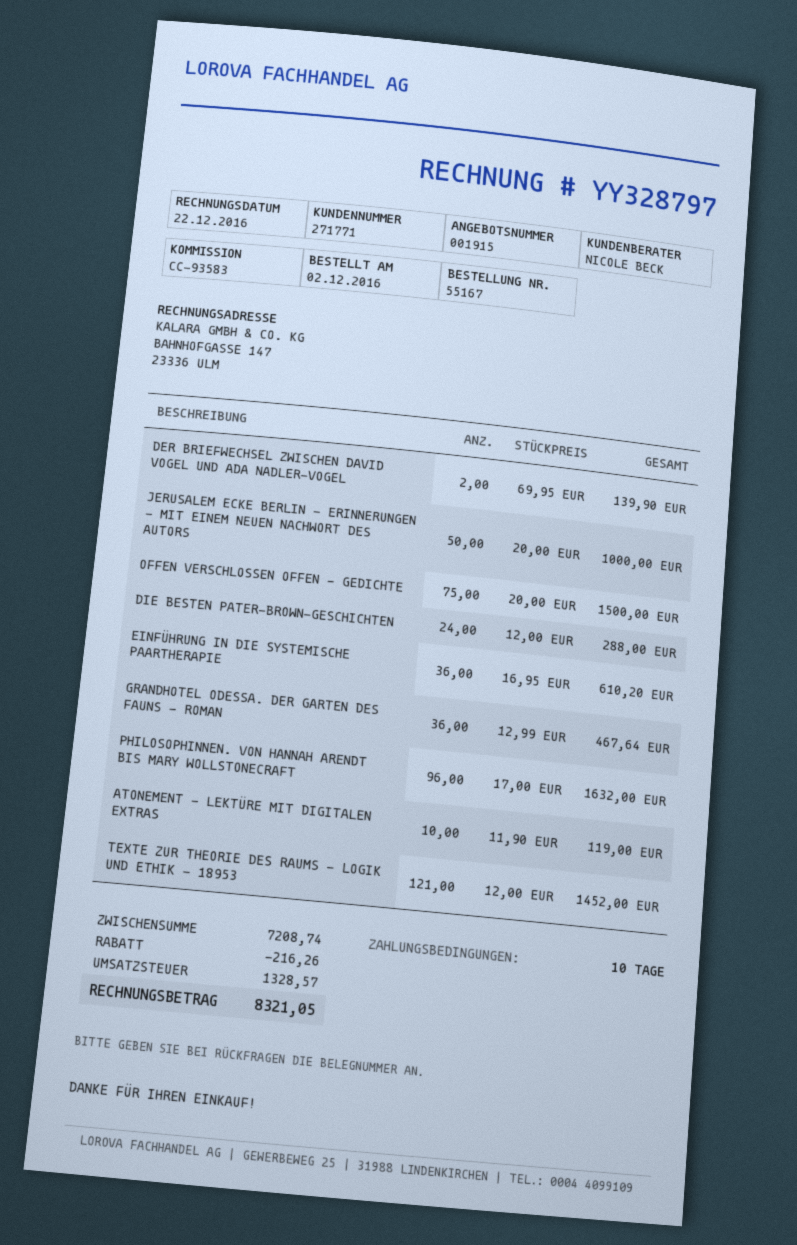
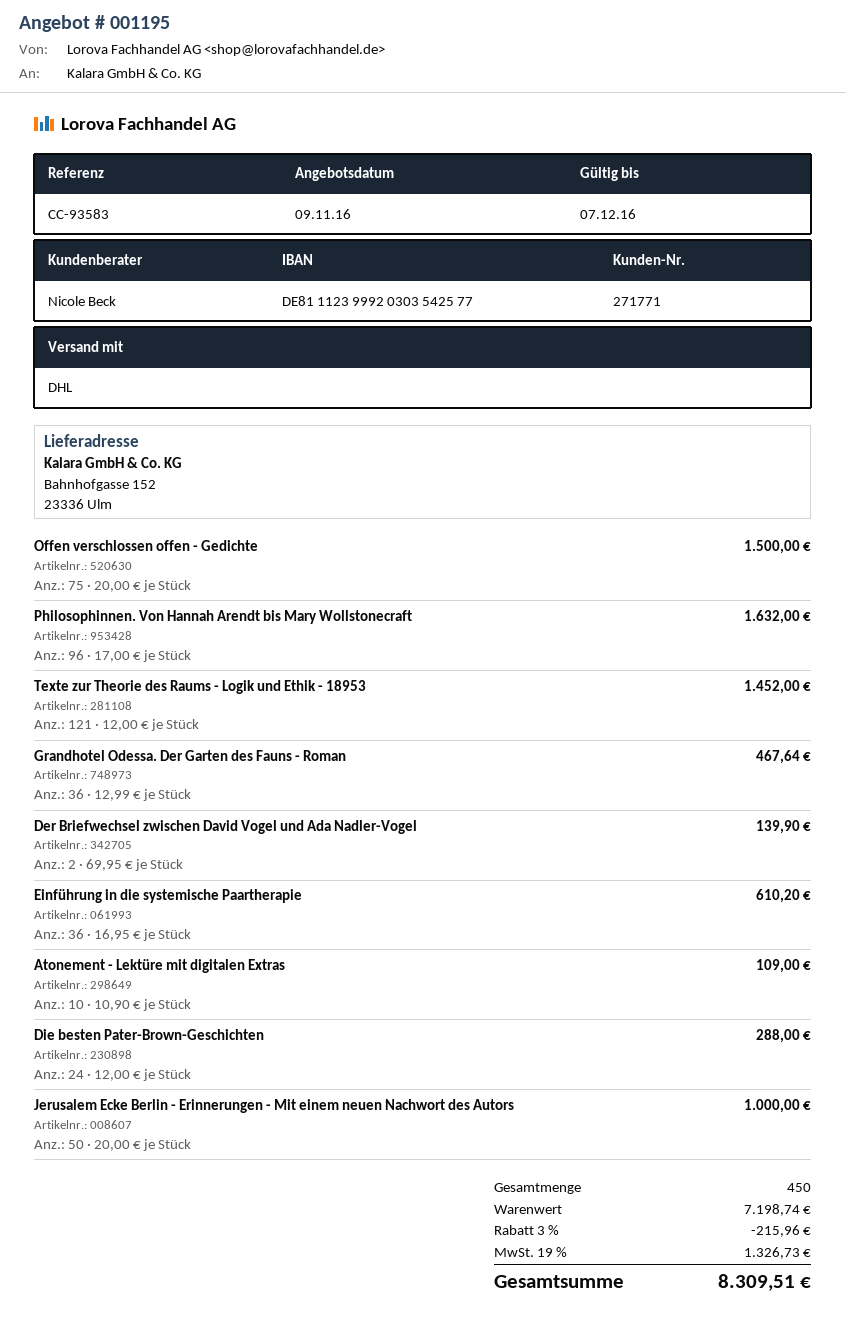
quote number: 001915 -> 001195
ATONEMENT - LEKTÜRE MIT DIGITALEN EXTRAS: 10 x 11.90 = 119.00 -> 10 x 10.90 = 109.00
subtotal: 7208.74 -> 7198.74
discount: 216.26 -> 215.96
tax: 1328.57 -> 1326.73
total: 8321.05 -> 8309.51

